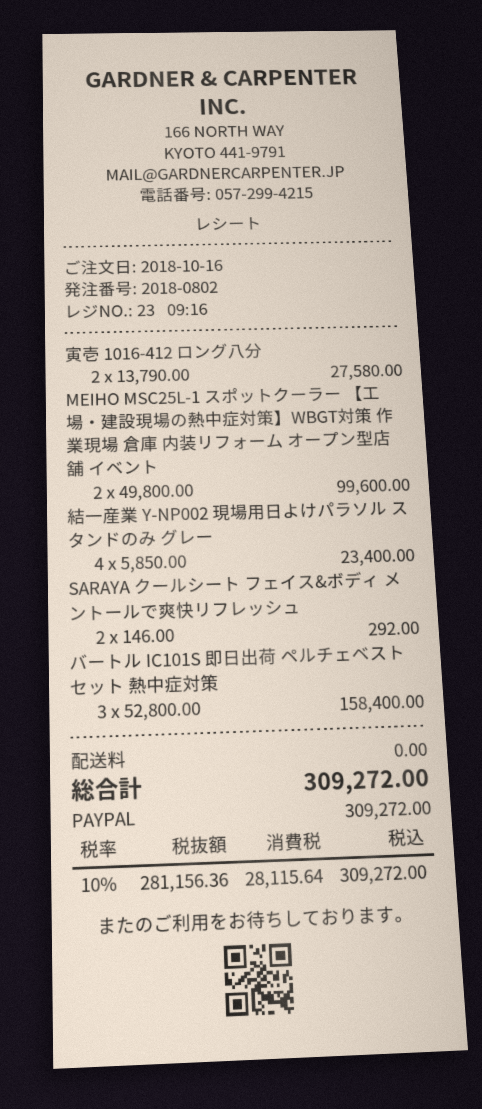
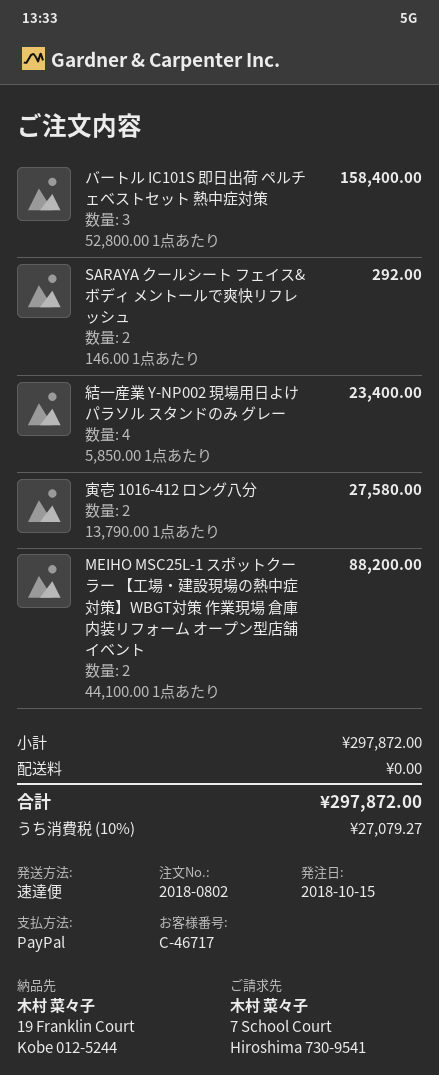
order date: 2018-10-16 -> 2018-10-15
MEIHO MSC25L-1 スポットクーラー 【工場・建設現場の熱中症対策】WBGT対策 作業現場 倉庫 内装リフォーム オープン型店舗 イベント: 2 x 49800.00 = 99600.00 -> 2 x 44100.00 = 88200.00
tax: 10% = 28115.64 -> 10% = 27079.27
total: 309272.00 -> 297872.00

